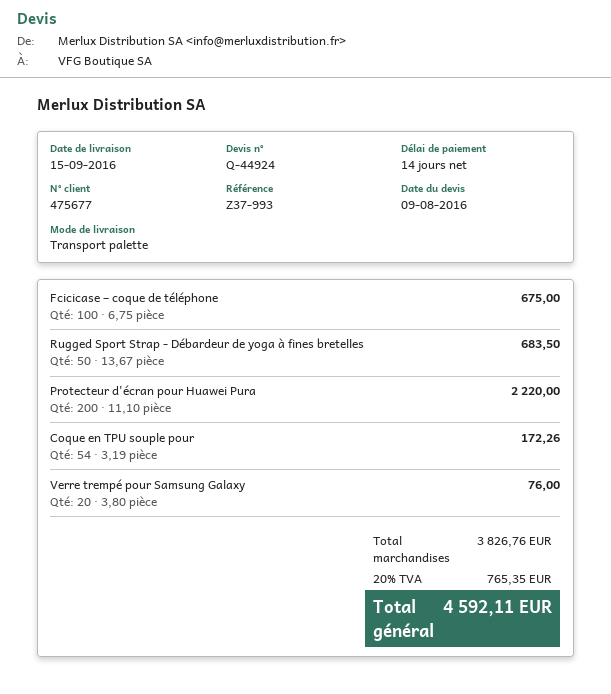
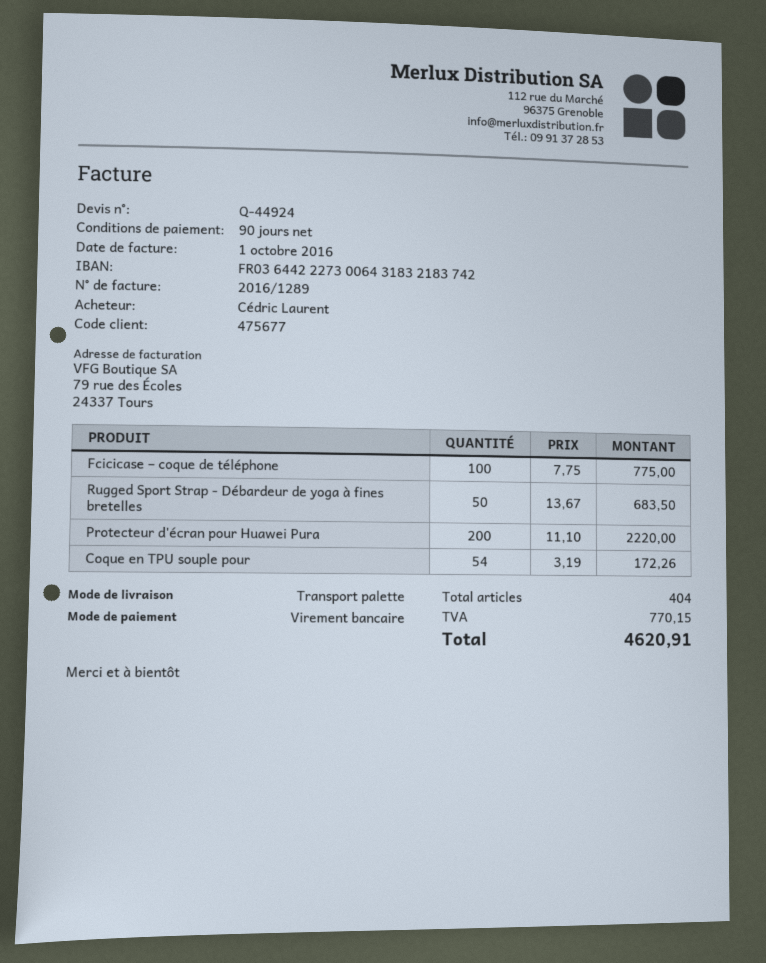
payment terms: 14 days -> 90 days
Fcicicase – coque de téléphone: 100 x 6.75 = 675.00 -> 100 x 7.75 = 775.00
Verre trempé pour Samsung Galaxy: 20 x 3.80 = 76.00 -> none
tax: 765.35 -> 770.15
total: 4592.11 -> 4620.91

